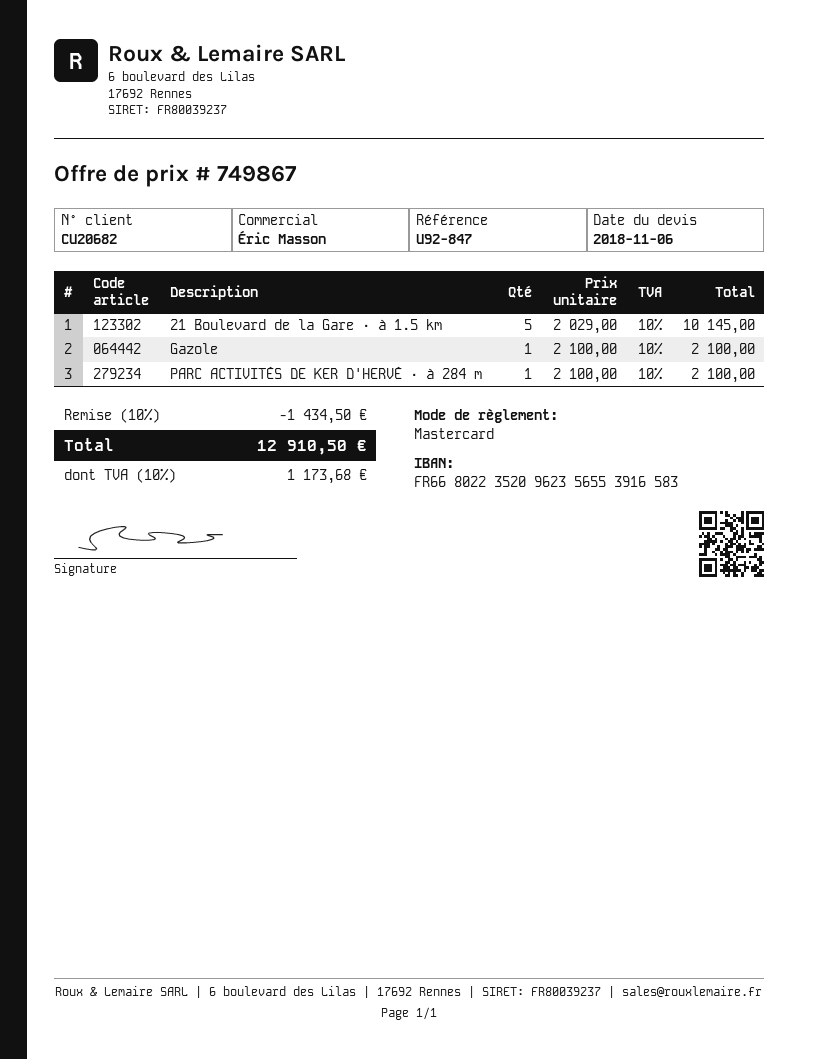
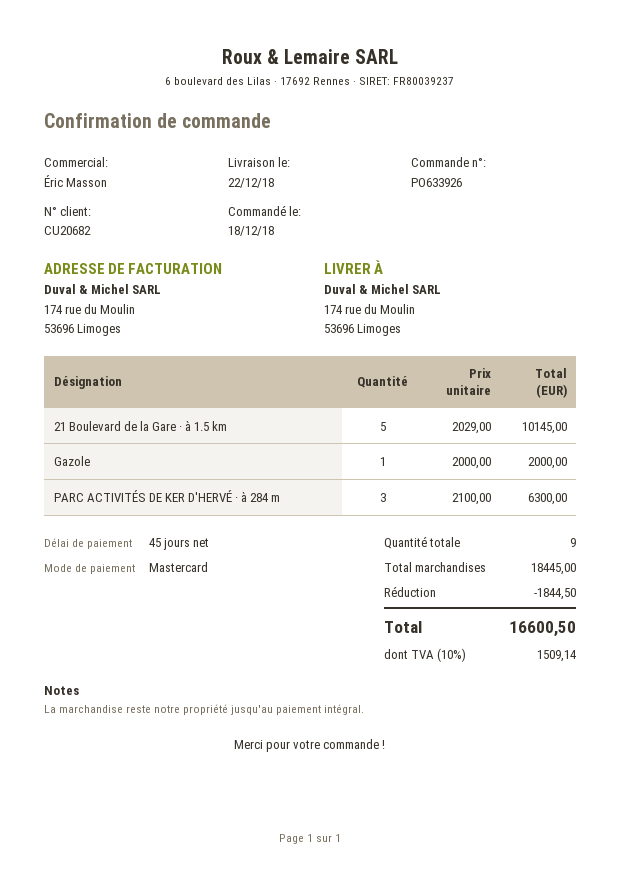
Gazole: 1 x 2100.00 = 2100.00 -> 1 x 2000.00 = 2000.00
PARC ACTIVITÉS DE KER D'HERVÉ · à 284 m: 1 x 2100.00 = 2100.00 -> 3 x 2100.00 = 6300.00
discount: 1434.50 -> 1844.50
tax: 10% = 1173.68 -> 10% = 1509.14
total: 12910.50 -> 16600.50

